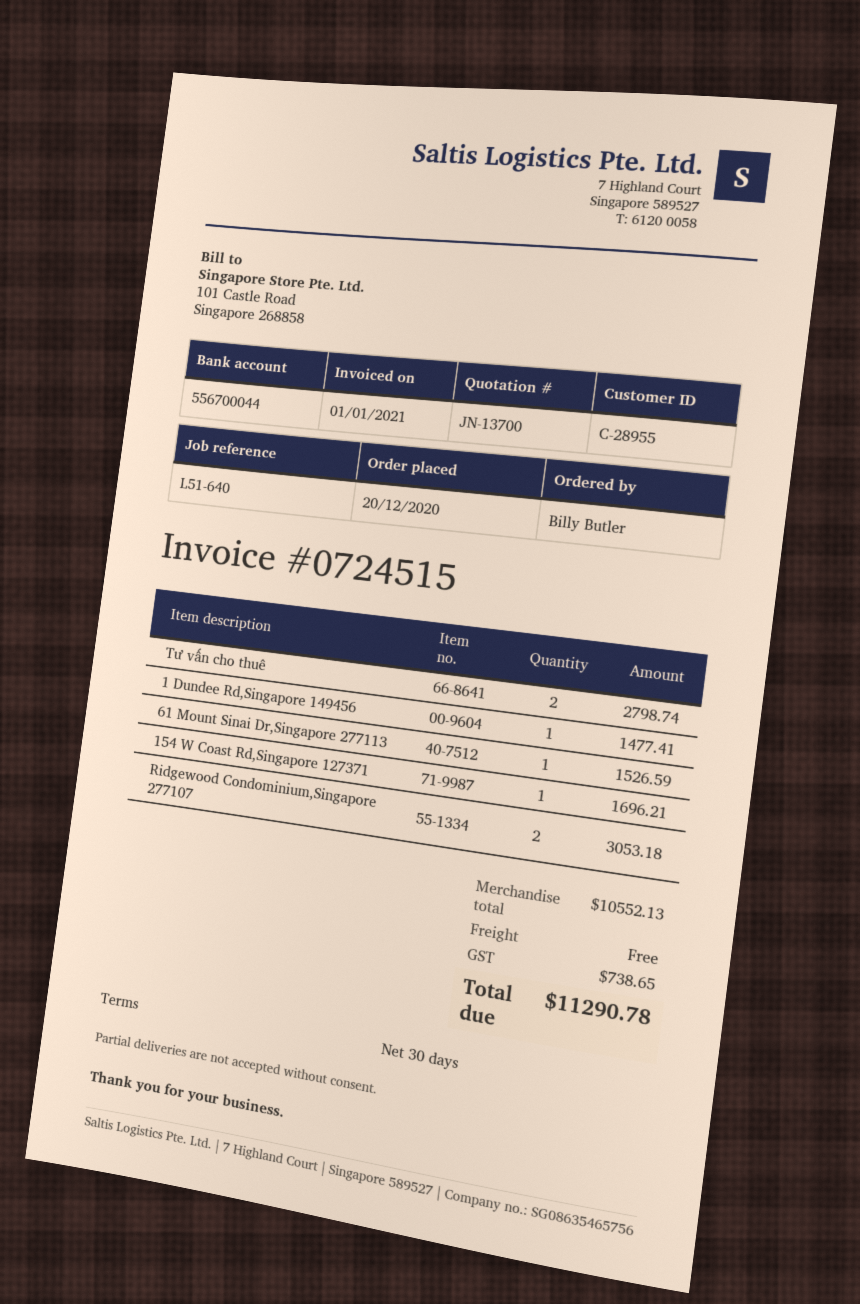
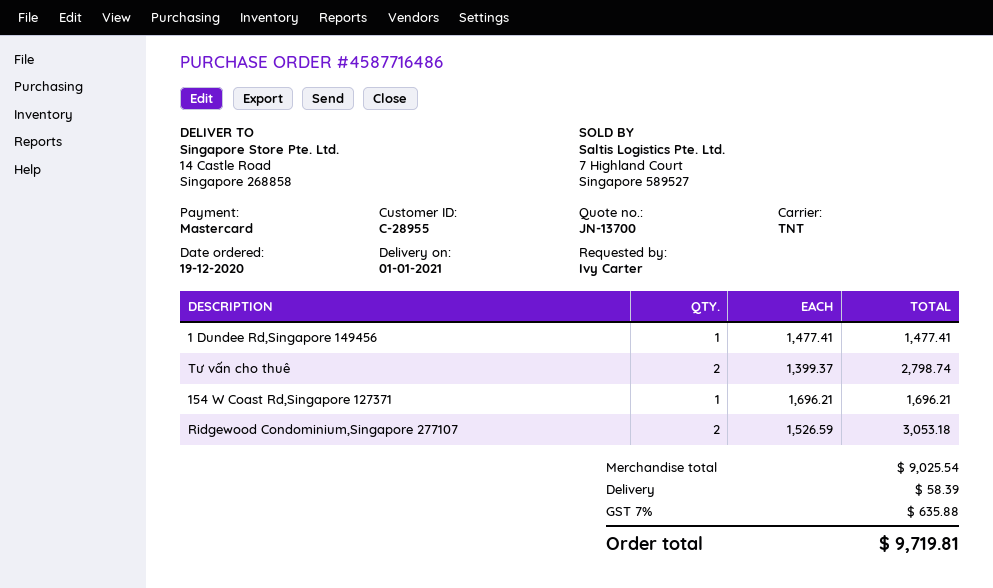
order date: 2020-12-20 -> 2020-12-19
ordered by: Billy Butler -> Ivy Carter
61 Mount Sinai Dr,Singapore 277113: 1 for 1526.59 -> none
subtotal: 10552.13 -> 9025.54
shipping: 0.00 -> 58.39
tax: 738.65 -> 635.88
total: 11290.78 -> 9719.81

